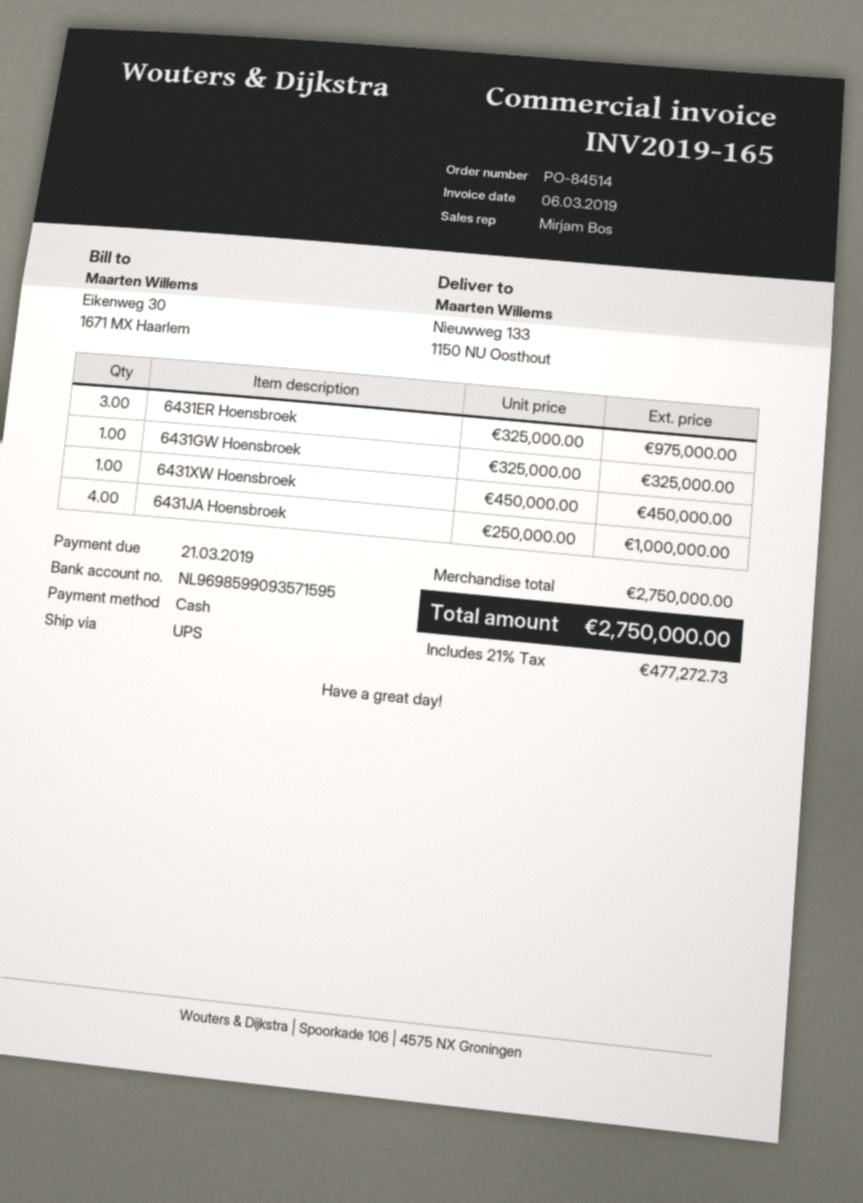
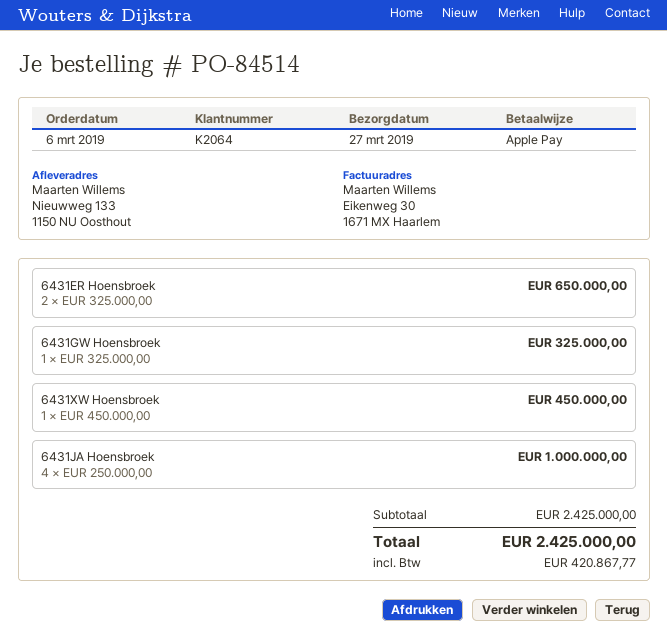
payment method: cash -> Apple Pay
6431ER Hoensbroek: 3 x 325000.00 = 975000.00 -> 2 x 325000.00 = 650000.00
subtotal: 2750000.00 -> 2425000.00
tax: 477272.73 -> 420867.77
total: 2750000.00 -> 2425000.00

